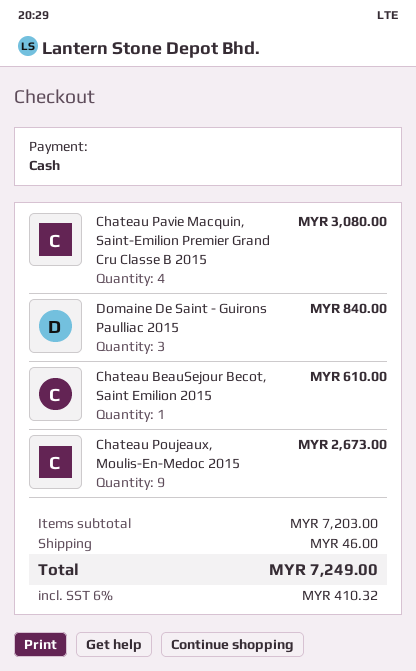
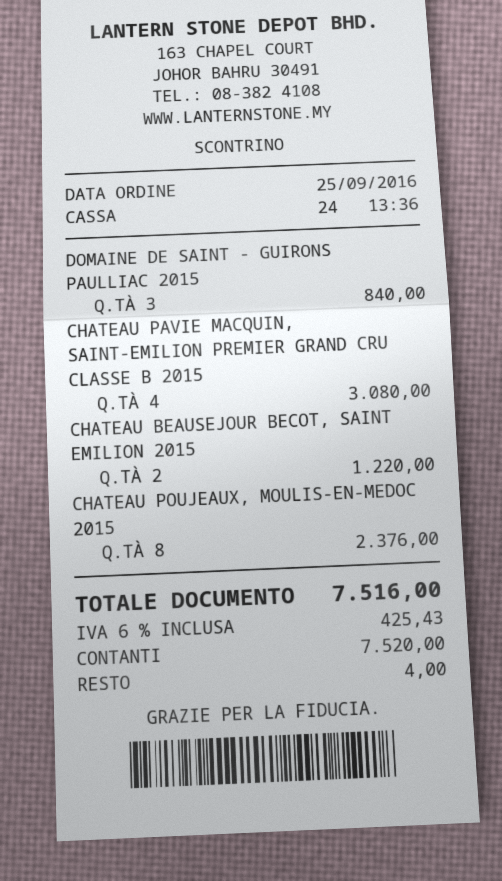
Chateau BeauSejour Becot, Saint Emilion 2015: 1 for 610.00 -> 2 for 1220.00
Chateau Poujeaux, Moulis-En-Medoc 2015: 9 for 2673.00 -> 8 for 2376.00
shipping: 46.00 -> none
tax: 6% = 410.32 -> 6% = 425.43
total: 7249.00 -> 7516.00

